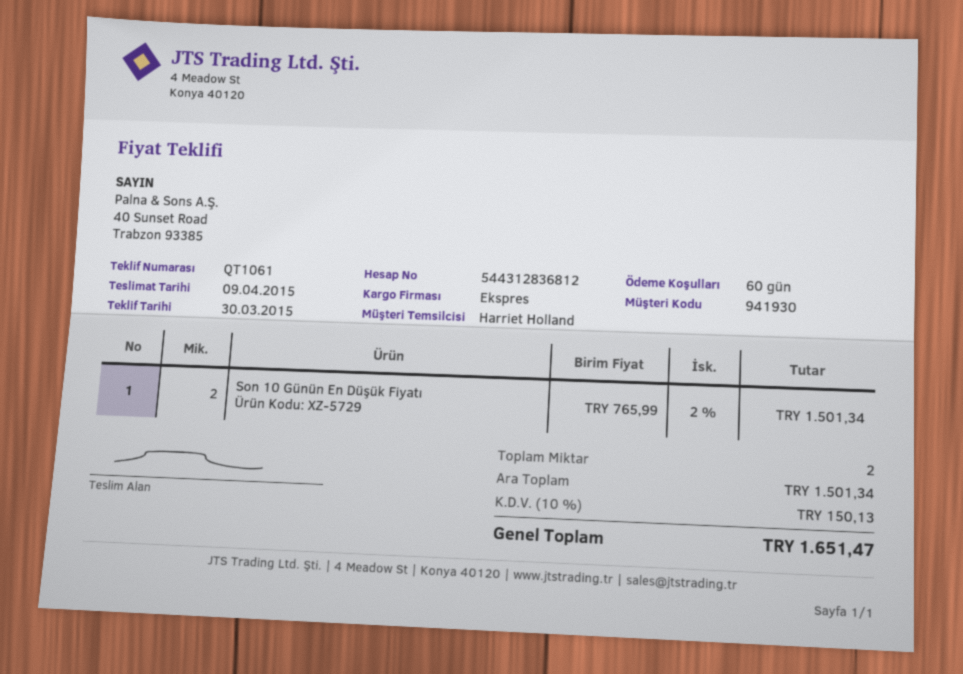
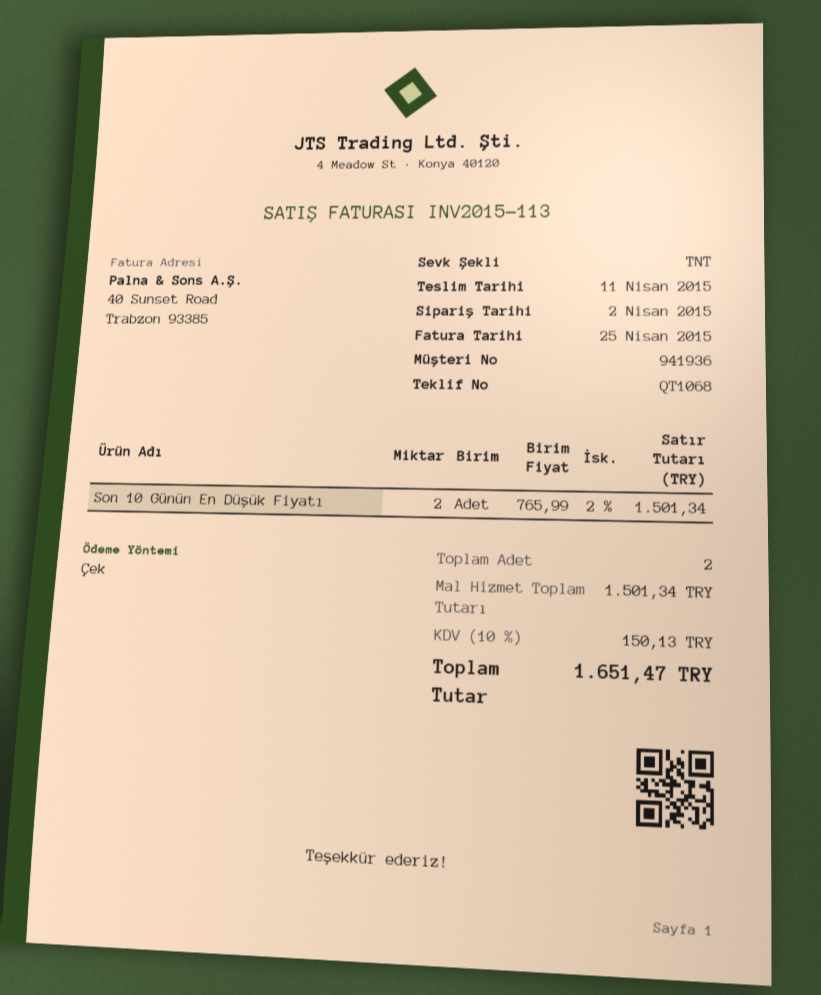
quote number: QT1061 -> QT1068
delivery date: 2015-04-09 -> 2015-04-11
customer number: 941930 -> 941936
shipping method: express -> TNT

